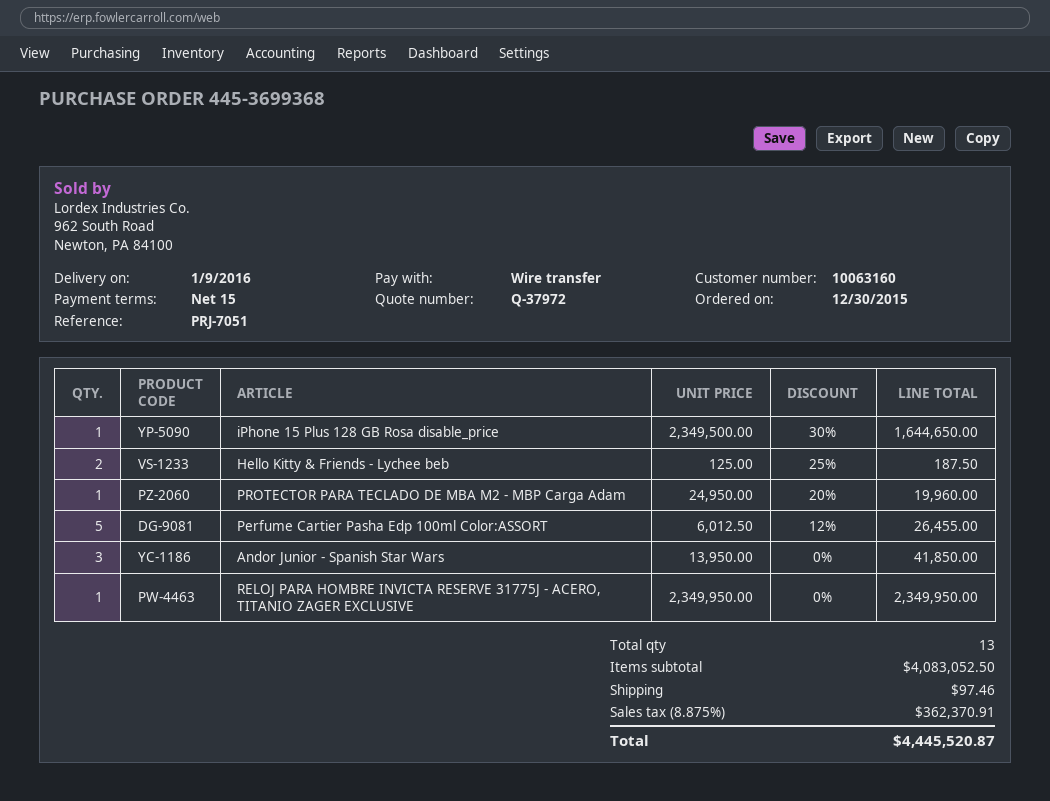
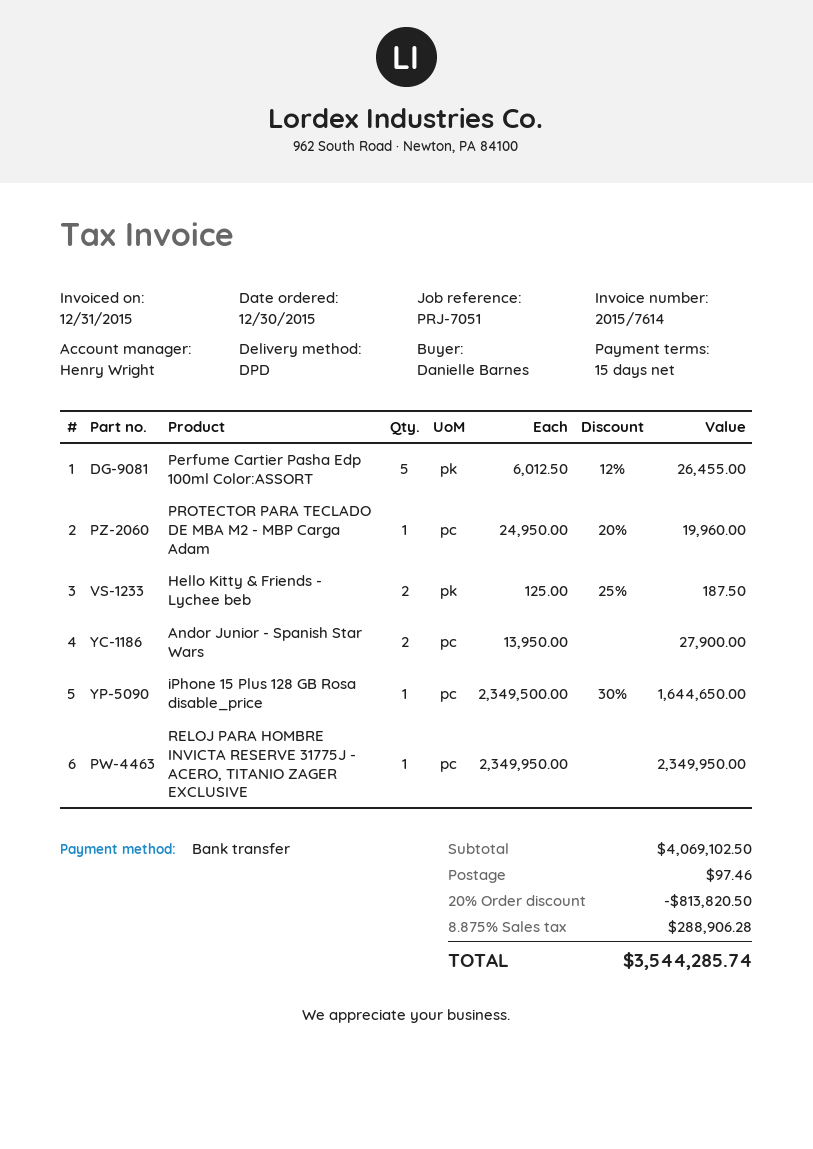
Andor Junior - Spanish Star Wars: 3 x 13950.00 = 41850.00 -> 2 x 13950.00 = 27900.00
subtotal: 4083052.50 -> 4069102.50
discount: none -> 20% = 813820.50
tax: 8.875% = 362370.91 -> 8.875% = 288906.28
total: 4445520.87 -> 3544285.74

